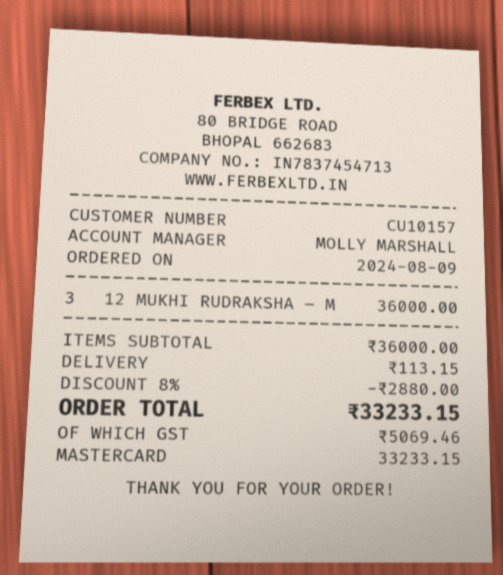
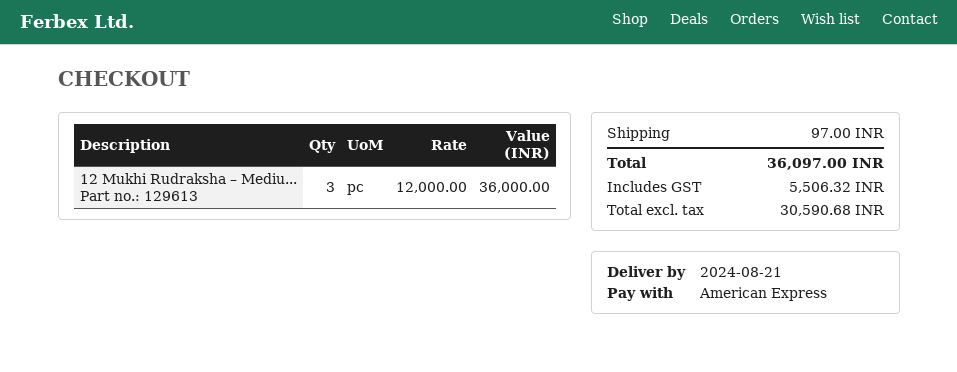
payment method: Mastercard -> American Express
discount: 8% = 2880.00 -> none
shipping: 113.15 -> 97.00
tax: 5069.46 -> 5506.32
total: 33233.15 -> 36097.00

